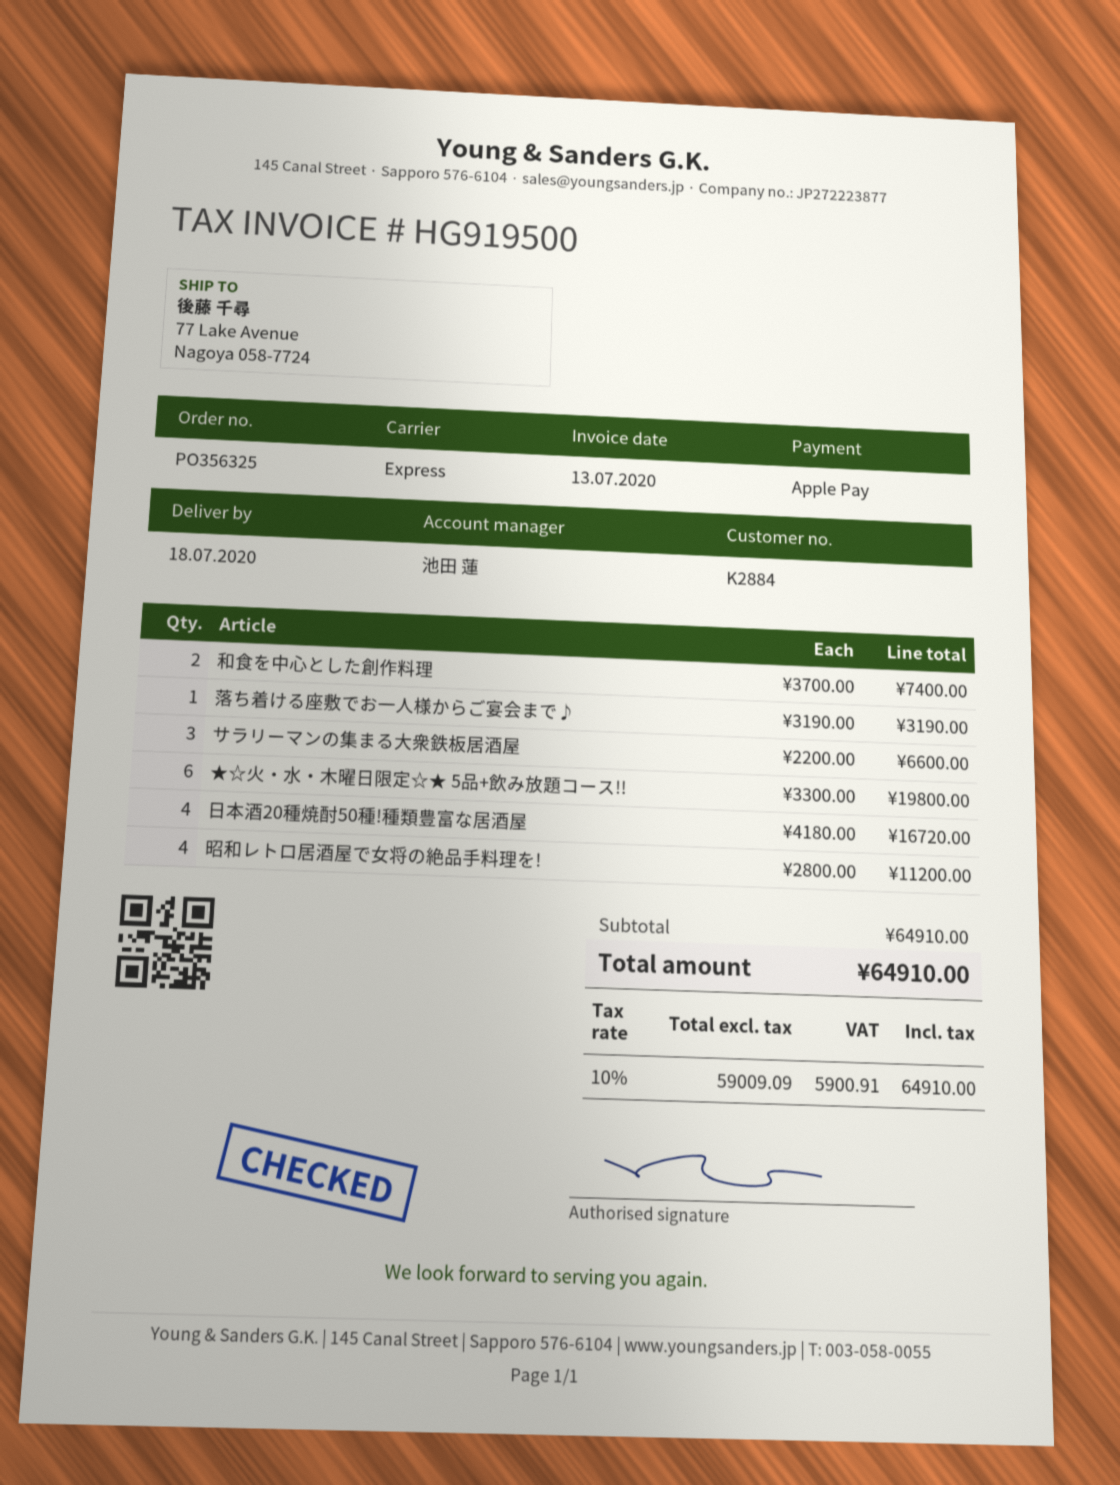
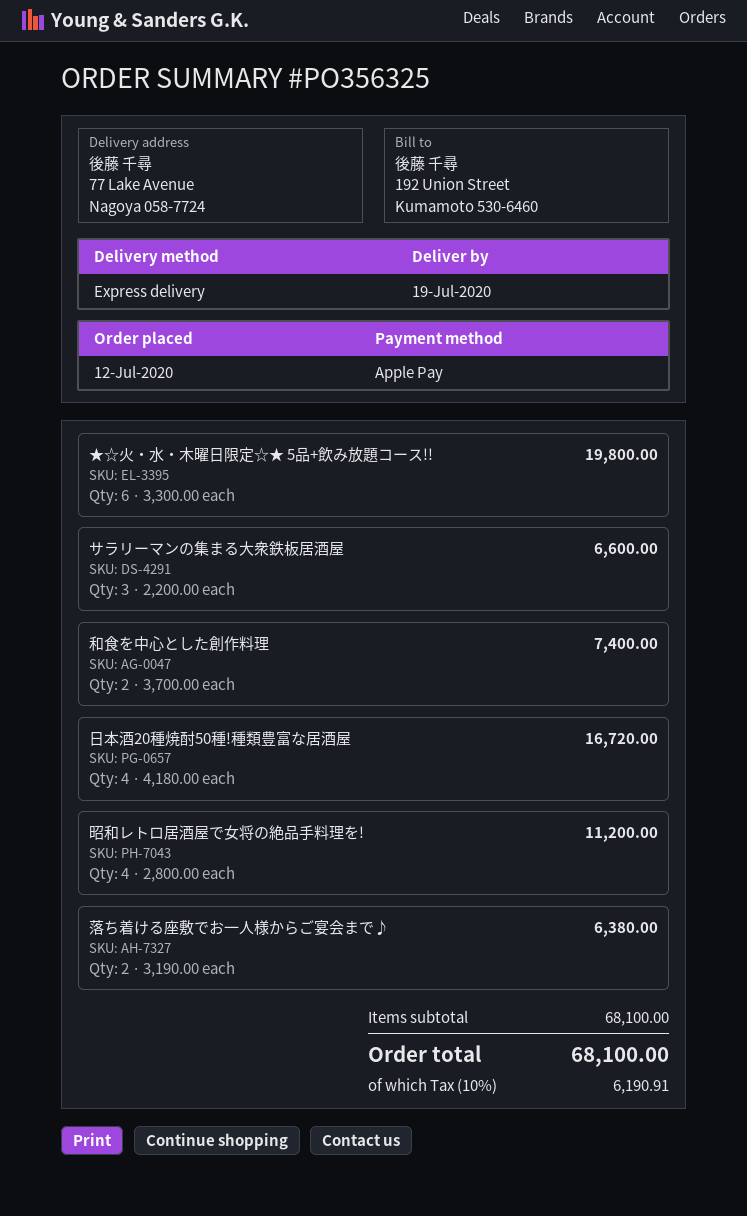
delivery date: 2020-07-18 -> 2020-07-19
落ち着ける座敷でお一人様からご宴会まで♪: 1 x 3190.00 = 3190.00 -> 2 x 3190.00 = 6380.00
subtotal: 64910.00 -> 68100.00
tax: 10% = 5900.91 -> 10% = 6190.91
total: 64910.00 -> 68100.00

